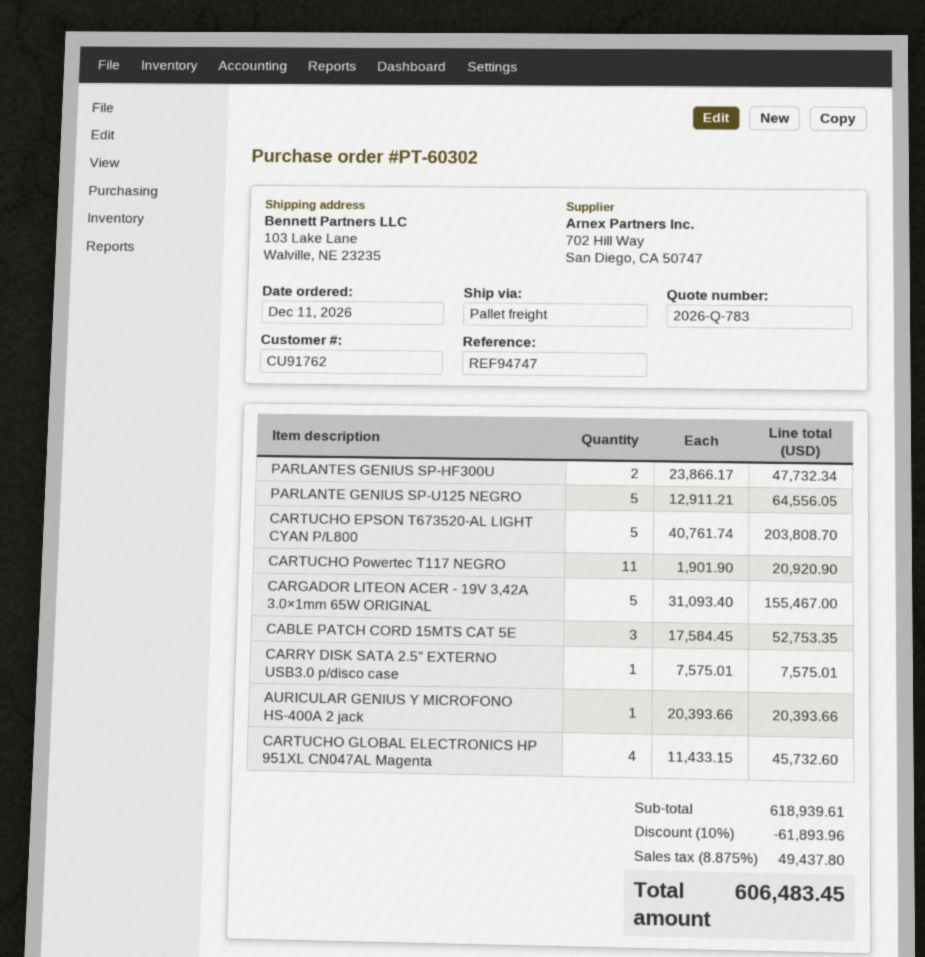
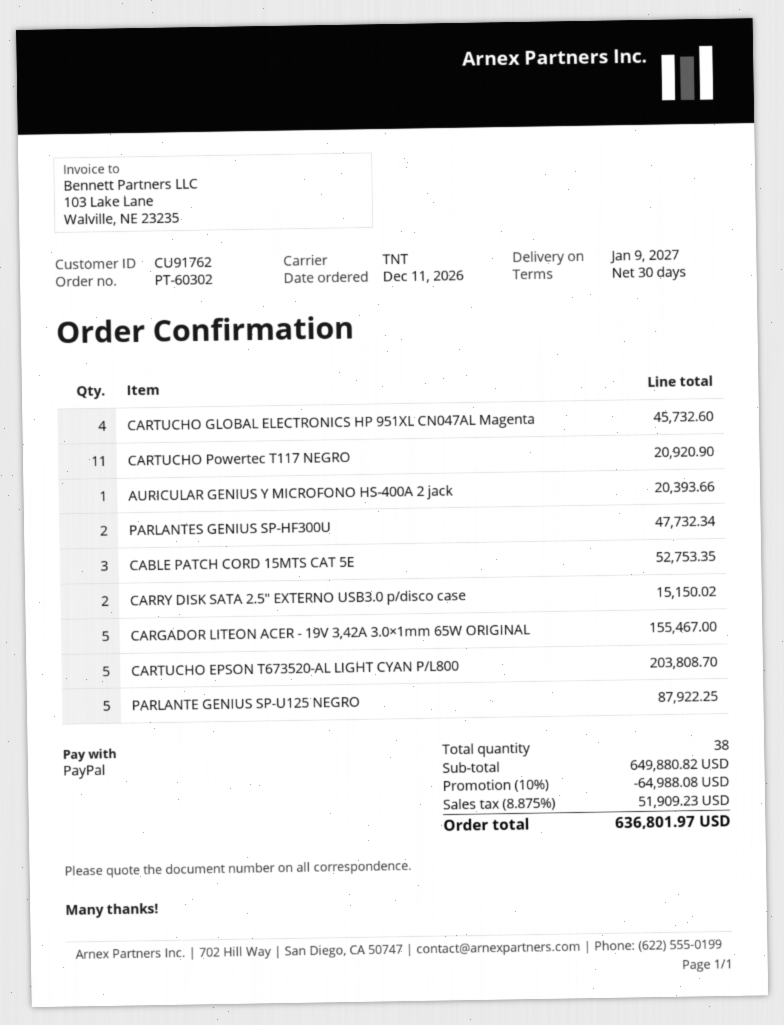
shipping method: pallet freight -> TNT
PARLANTE GENIUS SP-U125 NEGRO: 5 for 64556.05 -> 5 for 87922.25
CARRY DISK SATA 2.5" EXTERNO USB3.0 p/disco case: 1 for 7575.01 -> 2 for 15150.02
subtotal: 618939.61 -> 649880.82
discount: 10% = 61893.96 -> 10% = 64988.08
tax: 8.875% = 49437.80 -> 8.875% = 51909.23
total: 606483.45 -> 636801.97

